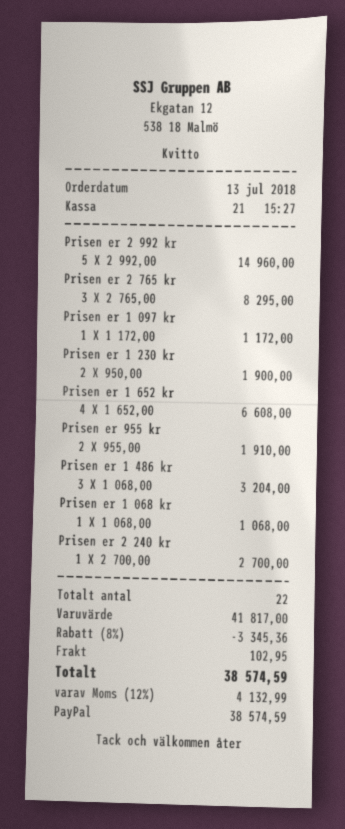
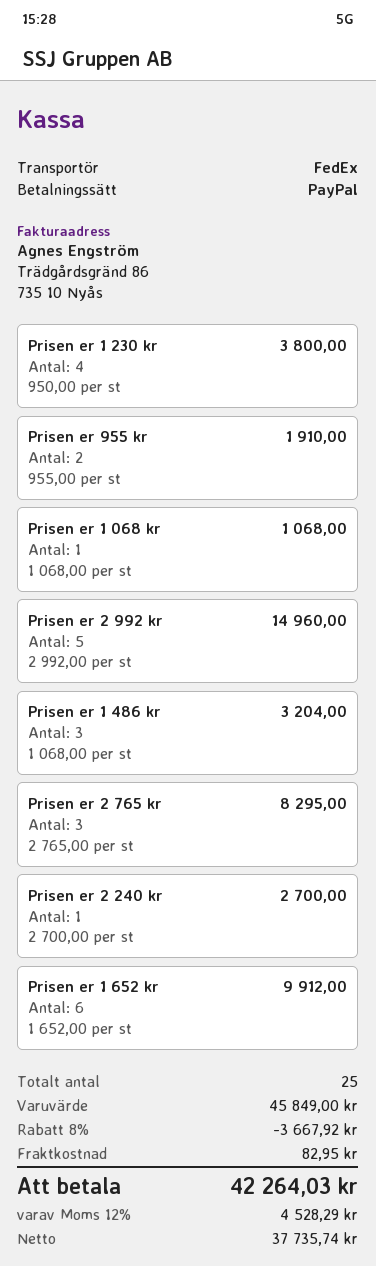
Prisen er 1 097 kr: 1 x 1172.00 = 1172.00 -> none
Prisen er 1 230 kr: 2 x 950.00 = 1900.00 -> 4 x 950.00 = 3800.00
Prisen er 1 652 kr: 4 x 1652.00 = 6608.00 -> 6 x 1652.00 = 9912.00
total quantity: 22 -> 25
subtotal: 41817.00 -> 45849.00
discount: 8% = 3345.36 -> 8% = 3667.92
shipping: 102.95 -> 82.95
tax: 12% = 4132.99 -> 12% = 4528.29
total: 38574.59 -> 42264.03

